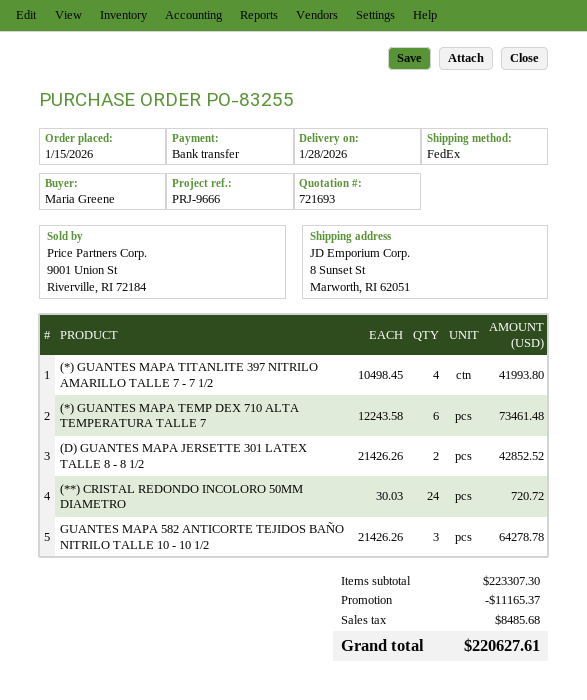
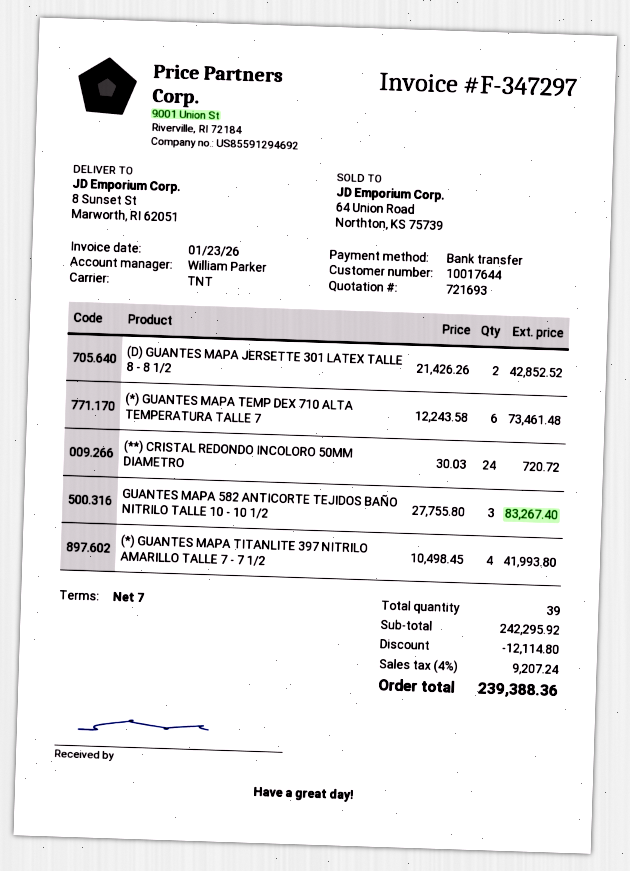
shipping method: FedEx -> TNT
GUANTES MAPA 582 ANTICORTE TEJIDOS BAÑO NITRILO TALLE 10 - 10 1/2: 3 x 21426.26 = 64278.78 -> 3 x 27755.80 = 83267.40
subtotal: 223307.30 -> 242295.92
discount: 11165.37 -> 12114.80
tax: 8485.68 -> 9207.24
total: 220627.61 -> 239388.36

